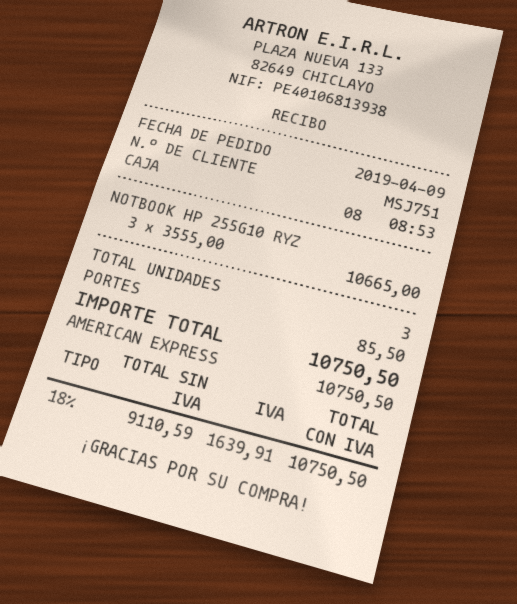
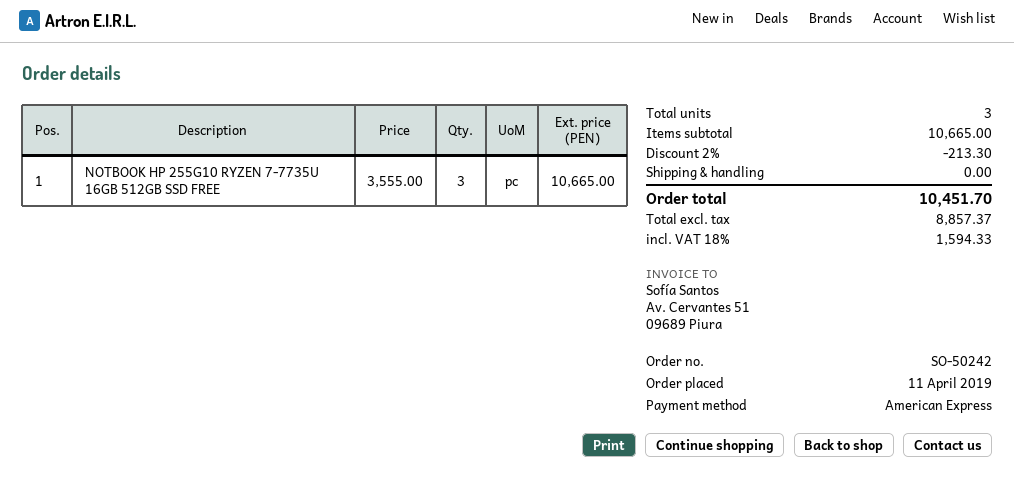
order date: 2019-04-09 -> 2019-04-11
discount: none -> 2% = 213.30
shipping: 85.50 -> 0.00
net: 9110.59 -> 8857.37
tax: 18% = 1639.91 -> 18% = 1594.33
total: 10750.50 -> 10451.70

